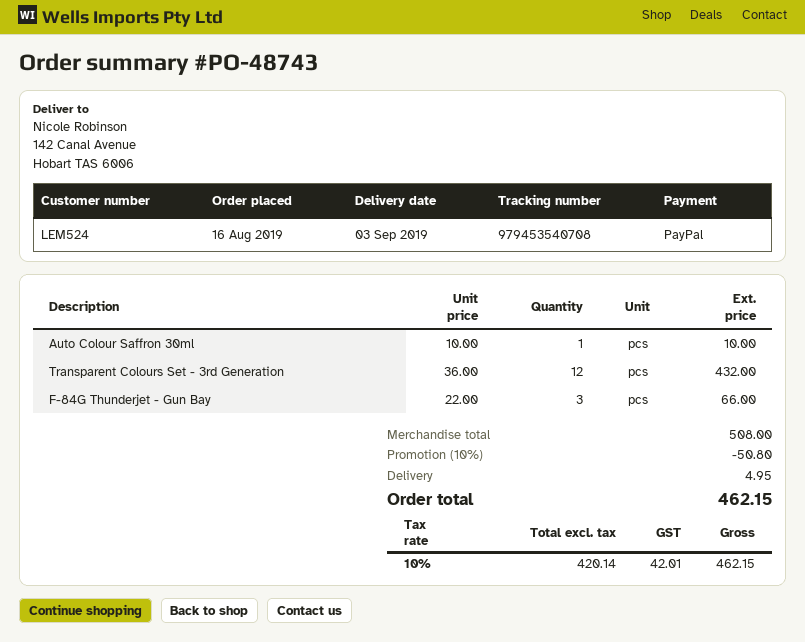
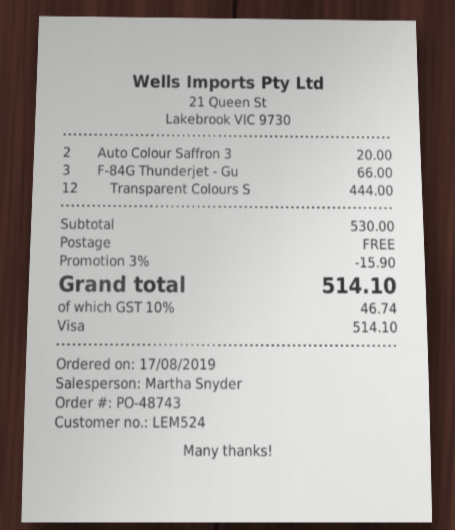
order date: 2019-08-16 -> 2019-08-17
payment method: PayPal -> Visa
Auto Colour Saffron 30ml: 1 for 10.00 -> 2 for 20.00
Transparent Colours Set - 3rd Generation: 12 for 432.00 -> 12 for 444.00
subtotal: 508.00 -> 530.00
discount: 10% = 50.80 -> 3% = 15.90
shipping: 4.95 -> 0.00
tax: 10% = 42.01 -> 10% = 46.74
total: 462.15 -> 514.10

